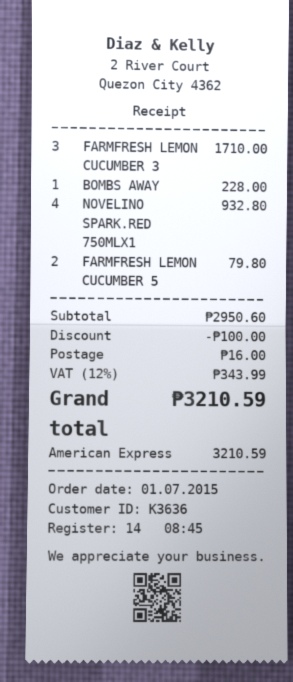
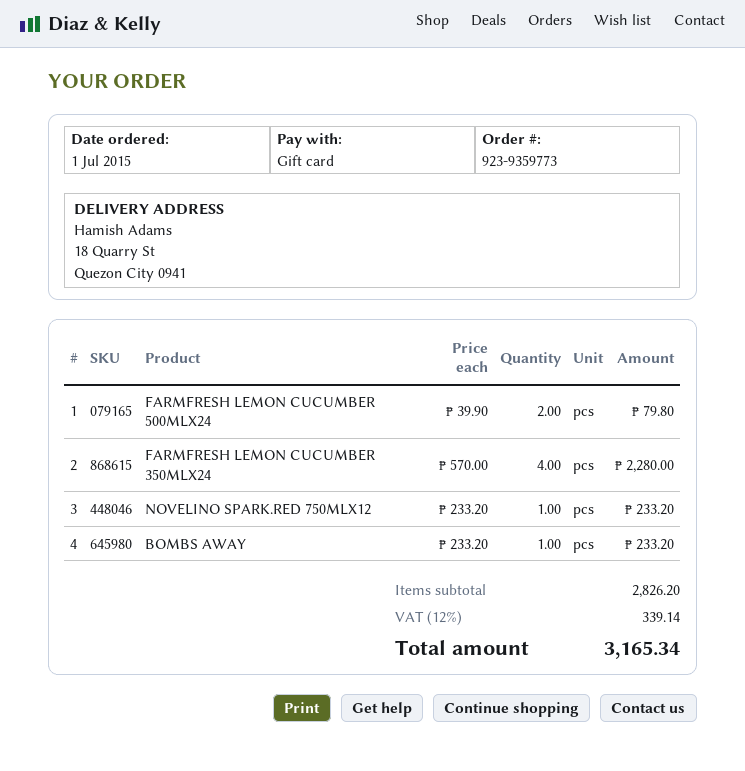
payment method: American Express -> gift card
FARMFRESH LEMON CUCUMBER 3: 3 for 1710.00 -> 4 for 2280.00
BOMBS AWAY: 1 for 228.00 -> 1 for 233.20
NOVELINO SPARK.RED 750MLX1: 4 for 932.80 -> 1 for 233.20
subtotal: 2950.60 -> 2826.20
discount: 100.00 -> none
shipping: 16.00 -> none
tax: 12% = 343.99 -> 12% = 339.14
total: 3210.59 -> 3165.34

